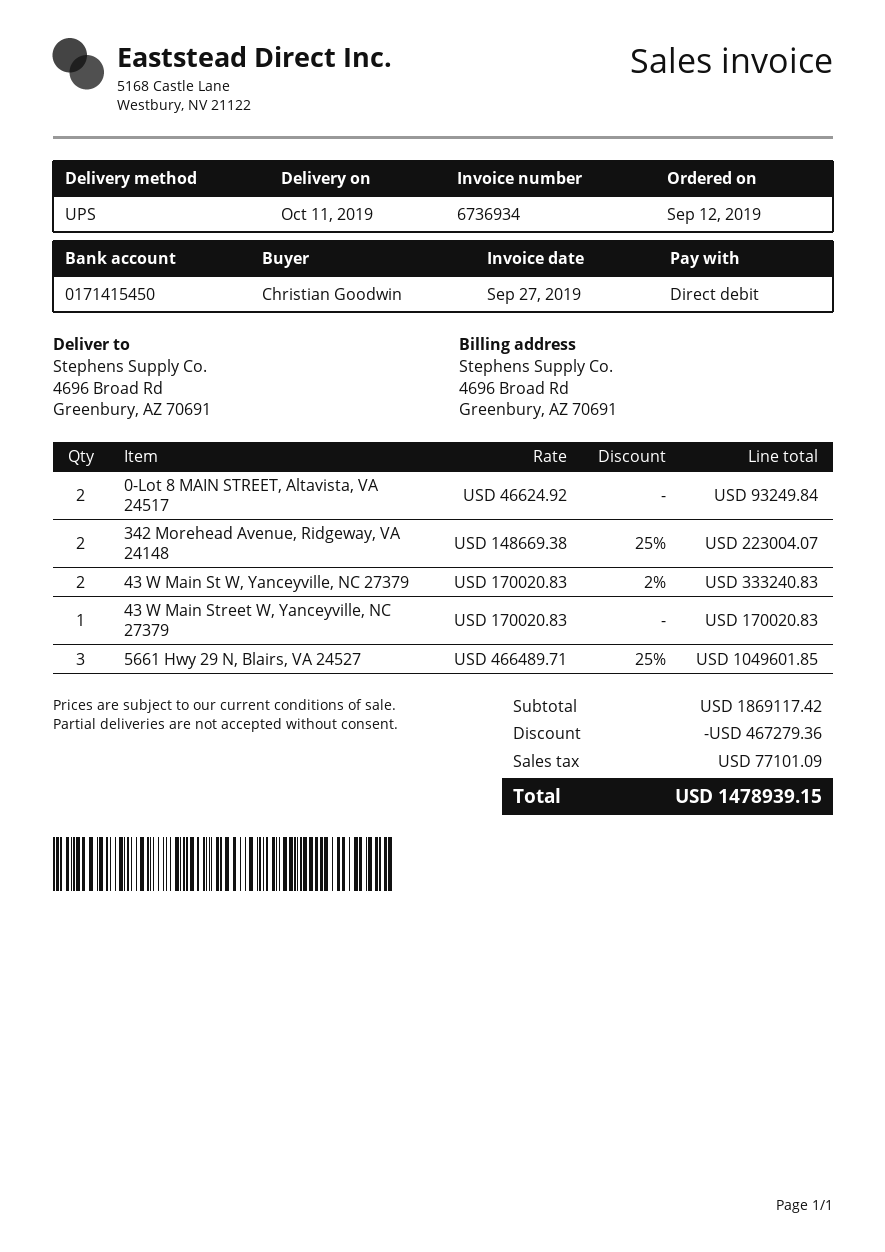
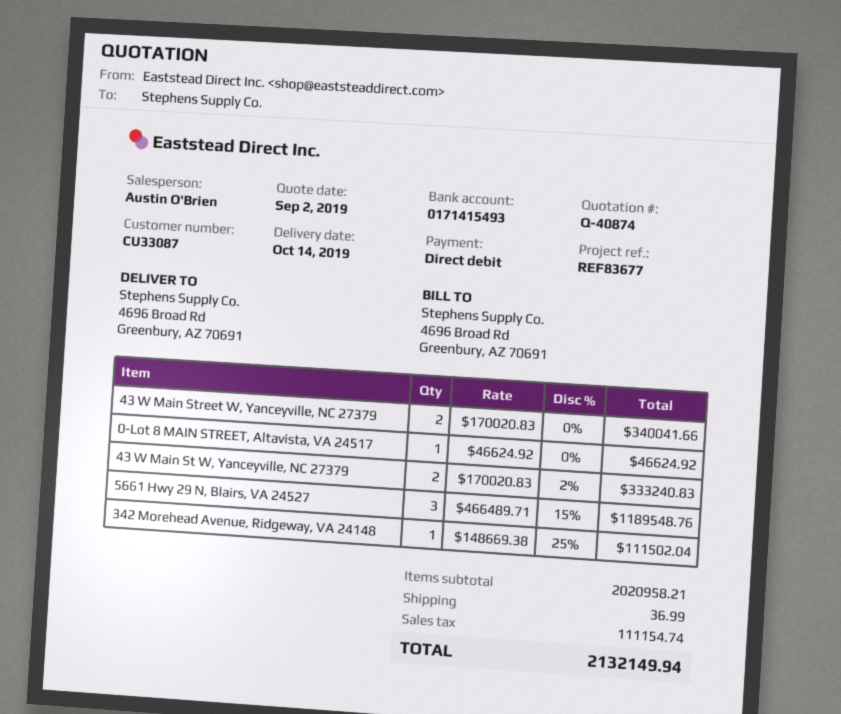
delivery date: 2019-10-11 -> 2019-10-14
bank account: 0171415450 -> 0171415493
0-Lot 8 MAIN STREET, Altavista, VA 24517: 2 x 46624.92 = 93249.84 -> 1 x 46624.92 = 46624.92
342 Morehead Avenue, Ridgeway, VA 24148: 2 x 148669.38 - 25% = 223004.07 -> 1 x 148669.38 - 25% = 111502.04
43 W Main Street W, Yanceyville, NC 27379: 1 x 170020.83 = 170020.83 -> 2 x 170020.83 = 340041.66
5661 Hwy 29 N, Blairs, VA 24527: 3 x 466489.71 - 25% = 1049601.85 -> 3 x 466489.71 - 15% = 1189548.76
subtotal: 1869117.42 -> 2020958.21
discount: 467279.36 -> none
shipping: none -> 36.99
tax: 77101.09 -> 111154.74
total: 1478939.15 -> 2132149.94

